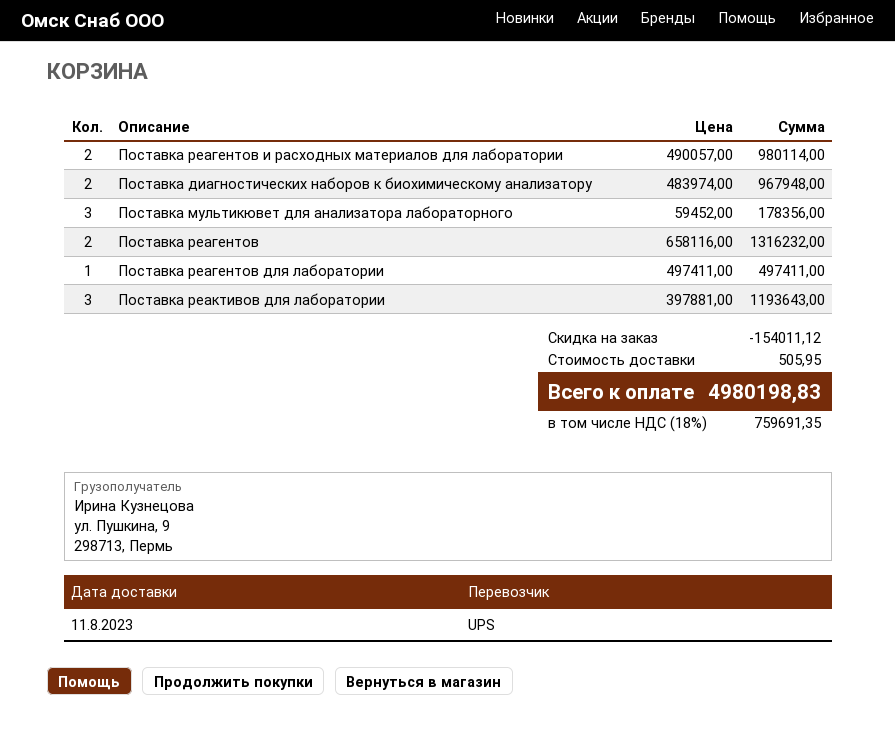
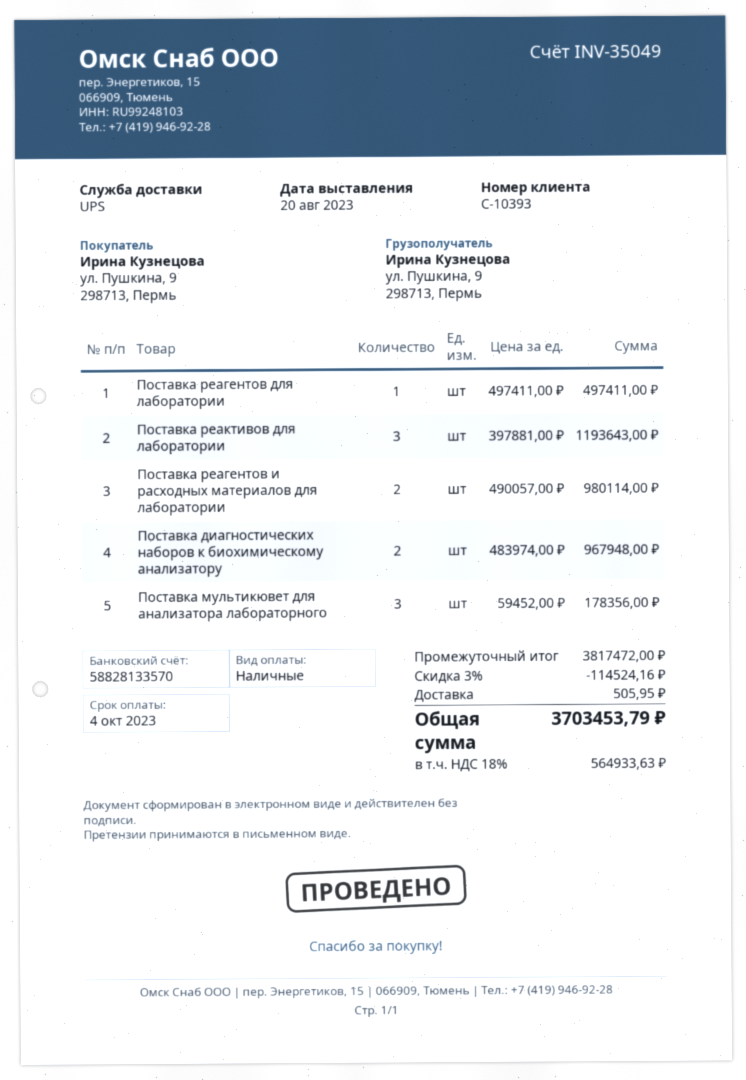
Поставка реагентов: 2 x 658116.00 = 1316232.00 -> none
discount: 154011.12 -> 114524.16
tax: 18% = 759691.35 -> 18% = 564933.63
total: 4980198.83 -> 3703453.79

